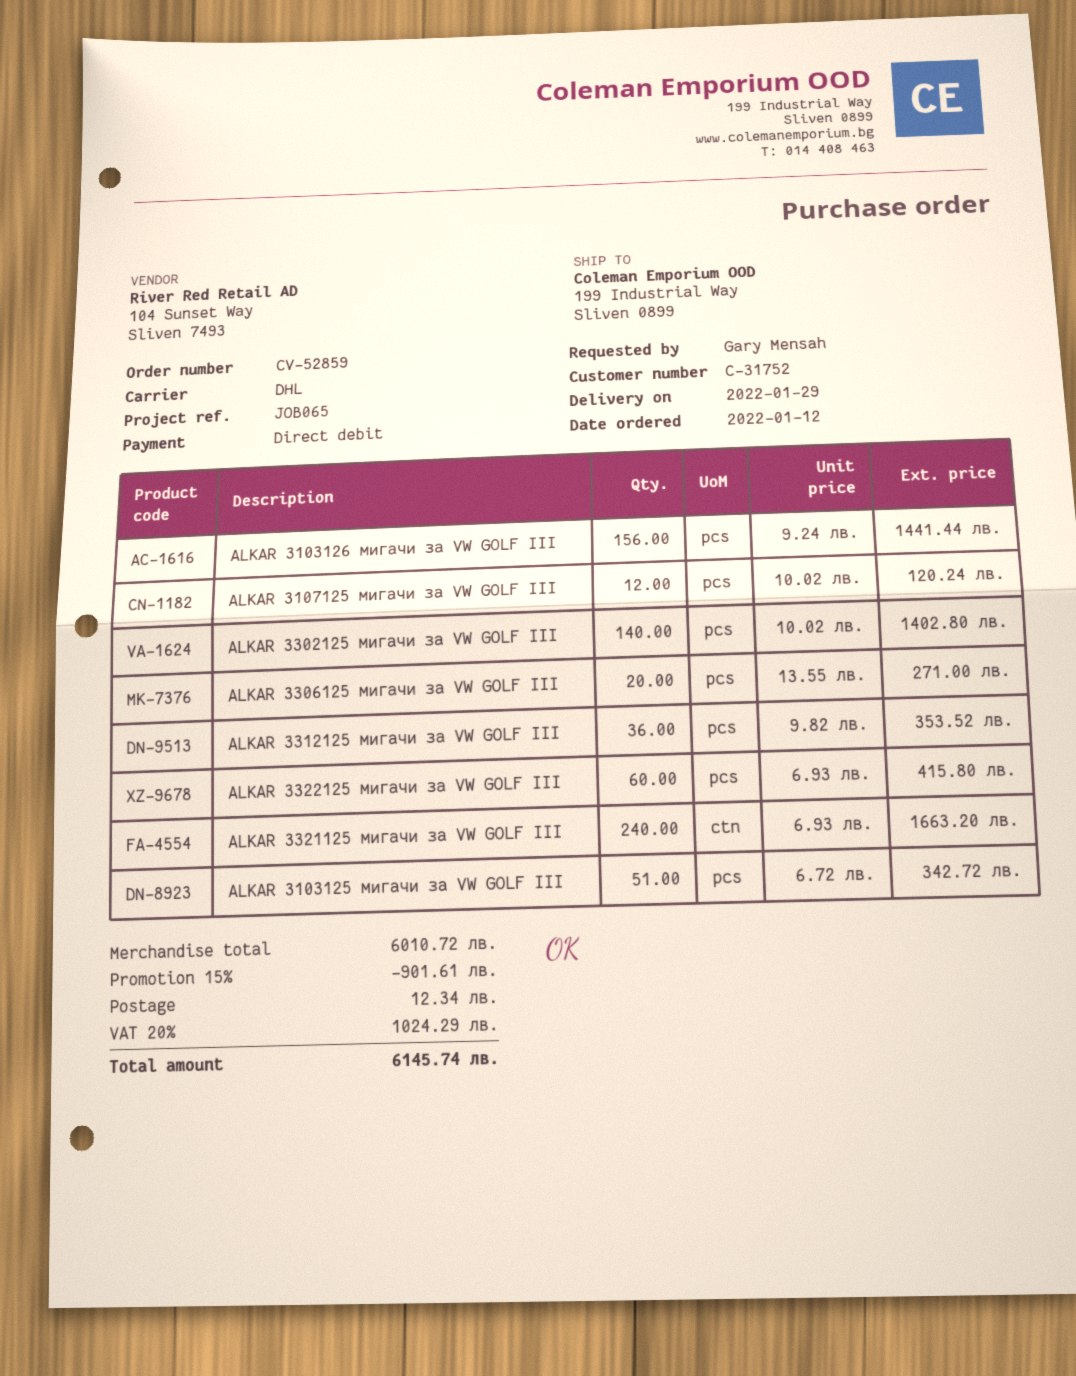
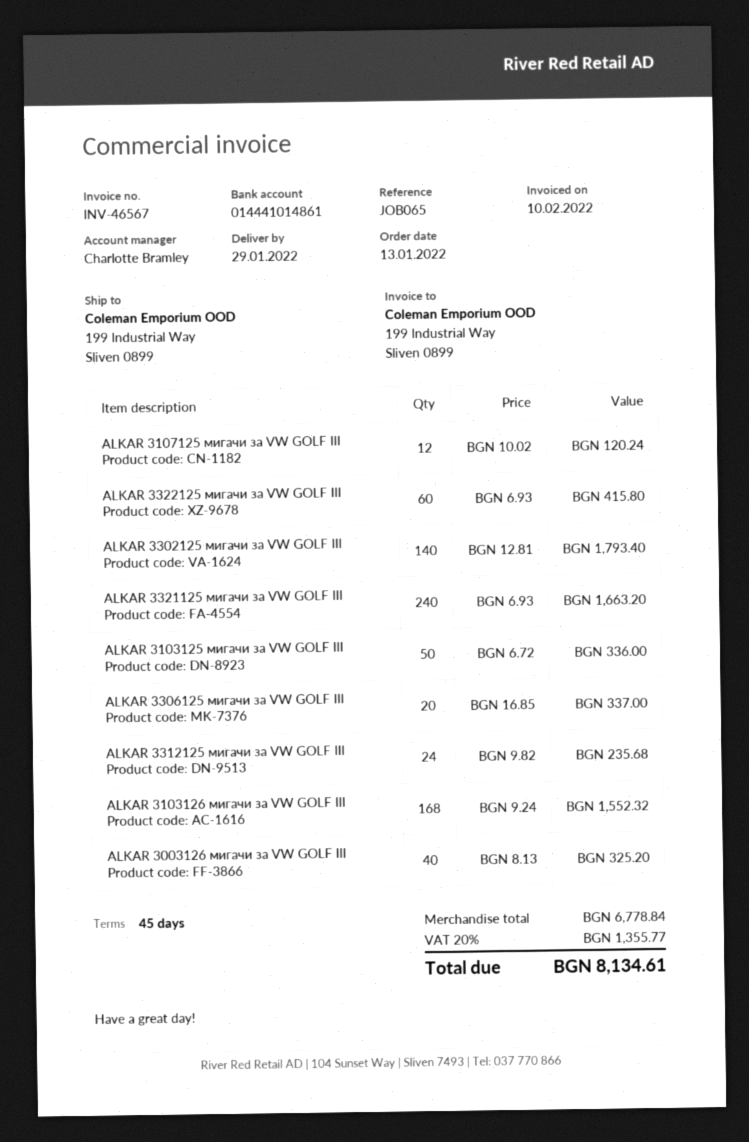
order date: 2022-01-12 -> 2022-01-13
ALKAR 3103126 мигачи за VW GOLF III: 156 x 9.24 = 1441.44 -> 168 x 9.24 = 1552.32
ALKAR 3302125 мигачи за VW GOLF III: 140 x 10.02 = 1402.80 -> 140 x 12.81 = 1793.40
ALKAR 3306125 мигачи за VW GOLF III: 20 x 13.55 = 271.00 -> 20 x 16.85 = 337.00
ALKAR 3312125 мигачи за VW GOLF III: 36 x 9.82 = 353.52 -> 24 x 9.82 = 235.68
ALKAR 3103125 мигачи за VW GOLF III: 51 x 6.72 = 342.72 -> 50 x 6.72 = 336.00
ALKAR 3003126 мигачи за VW GOLF III: none -> 40 x 8.13 = 325.20
subtotal: 6010.72 -> 6778.84
discount: 15% = 901.61 -> none
shipping: 12.34 -> none
tax: 20% = 1024.29 -> 20% = 1355.77
total: 6145.74 -> 8134.61

